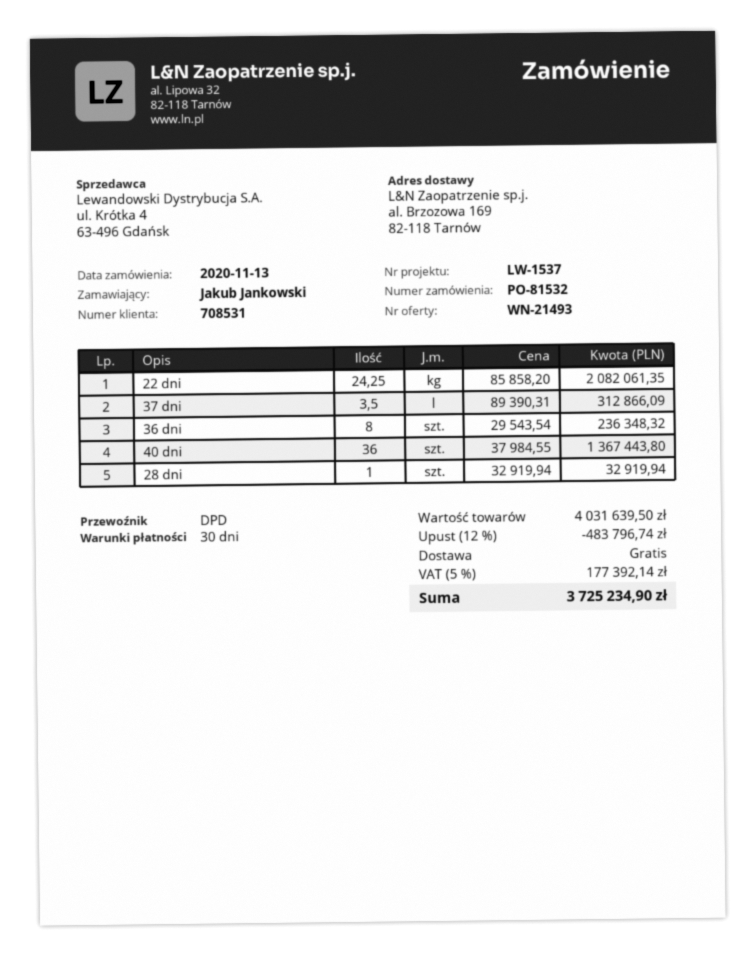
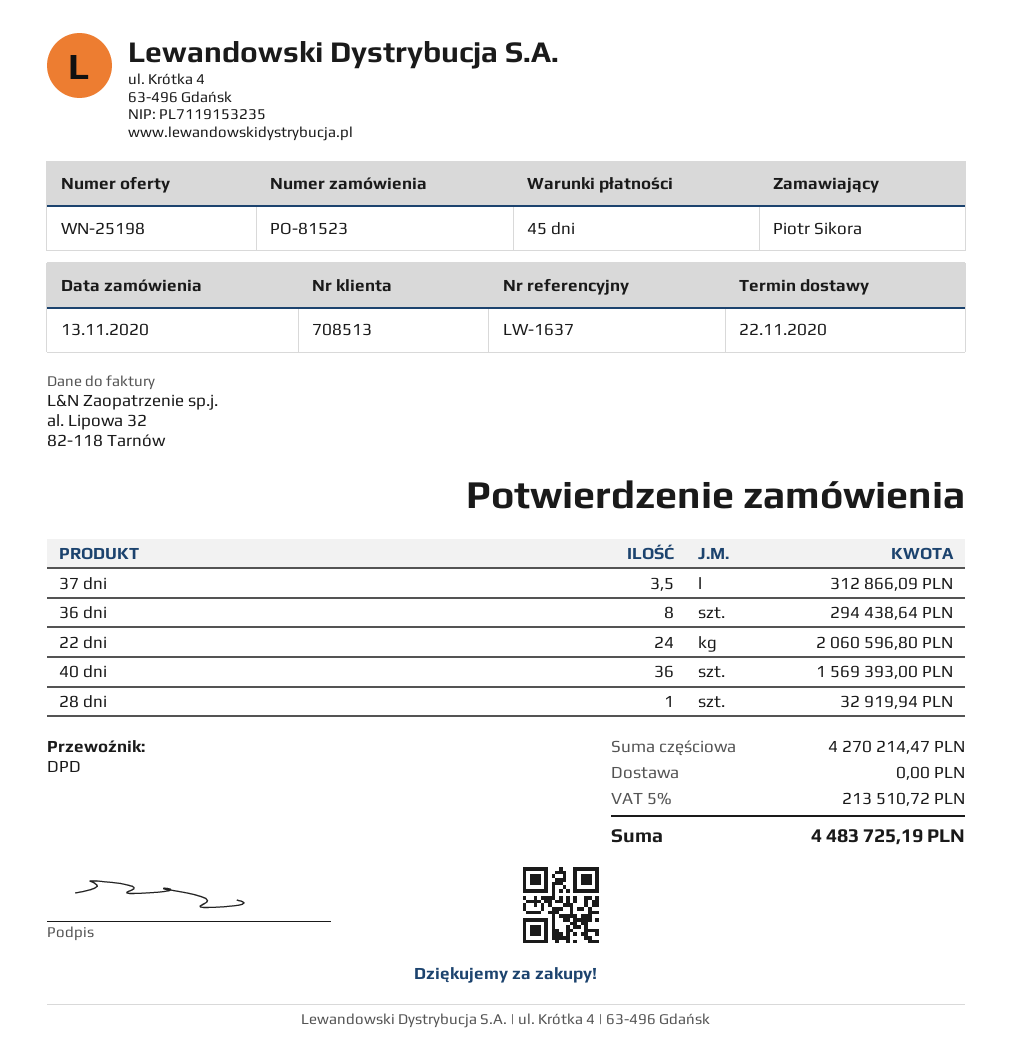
quote number: WN-21493 -> WN-25198
order number: PO-81532 -> PO-81523
payment terms: 30 days -> 45 days
customer number: 708531 -> 708513
reference: LW-1537 -> LW-1637
ordered by: Jakub Jankowski -> Piotr Sikora
22 dni: 24.25 for 2082061.35 -> 24 for 2060596.80
36 dni: 8 for 236348.32 -> 8 for 294438.64
40 dni: 36 for 1367443.80 -> 36 for 1569393.00
subtotal: 4031639.50 -> 4270214.47
discount: 12% = 483796.74 -> none
tax: 5% = 177392.14 -> 5% = 213510.72
total: 3725234.90 -> 4483725.19

